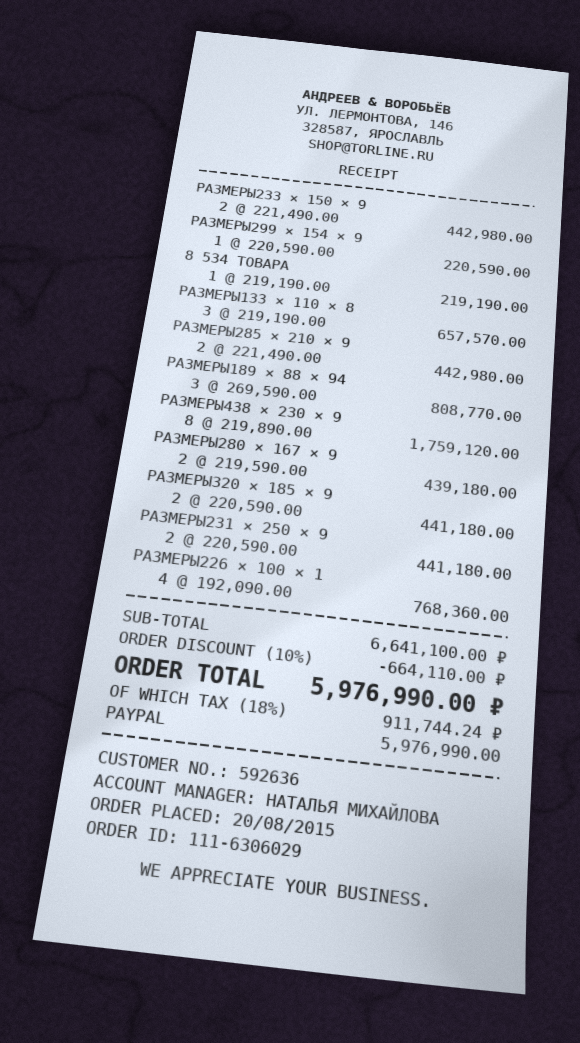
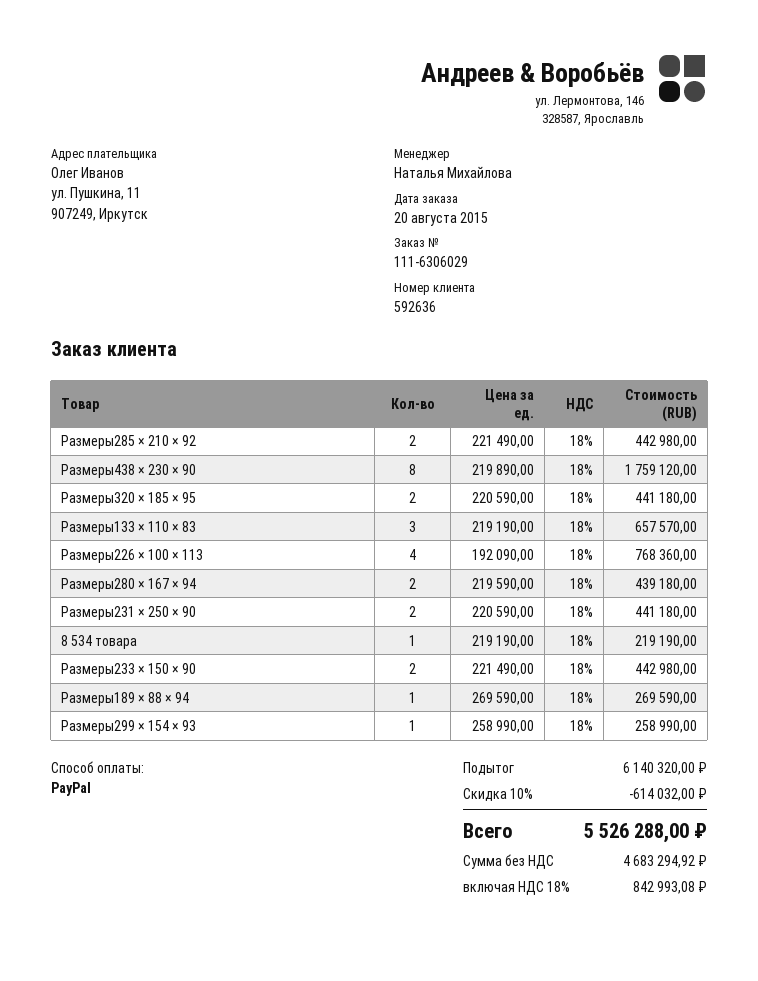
РАЗМЕРЫ299 × 154 × 9: 1 x 220590.00 = 220590.00 -> 1 x 258990.00 = 258990.00
РАЗМЕРЫ189 × 88 × 94: 3 x 269590.00 = 808770.00 -> 1 x 269590.00 = 269590.00
subtotal: 6641100.00 -> 6140320.00
discount: 10% = 664110.00 -> 10% = 614032.00
tax: 18% = 911744.24 -> 18% = 842993.08
total: 5976990.00 -> 5526288.00

